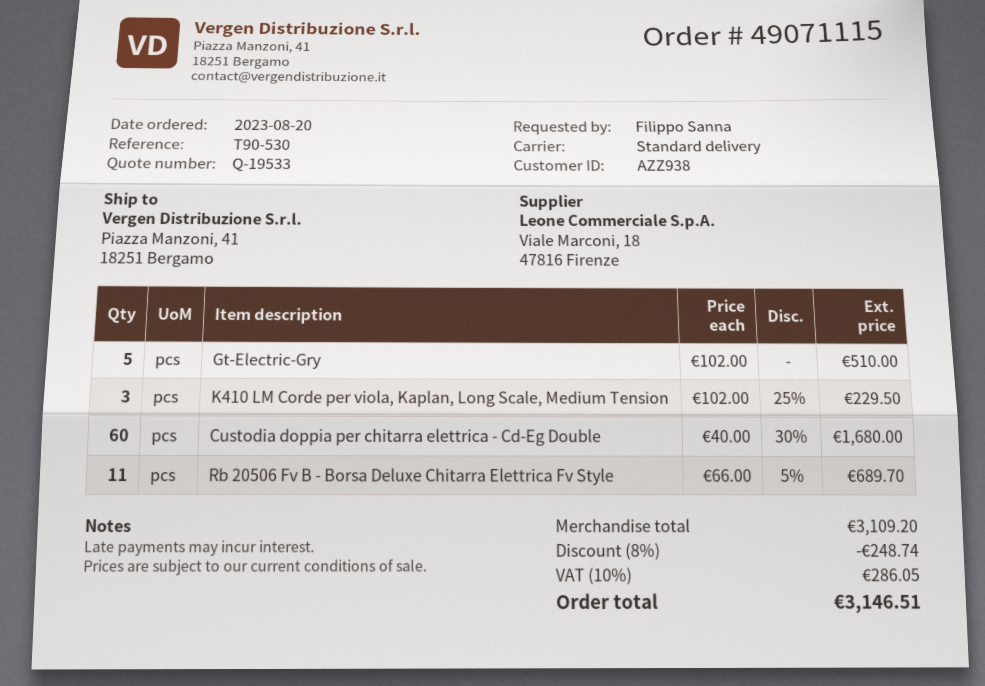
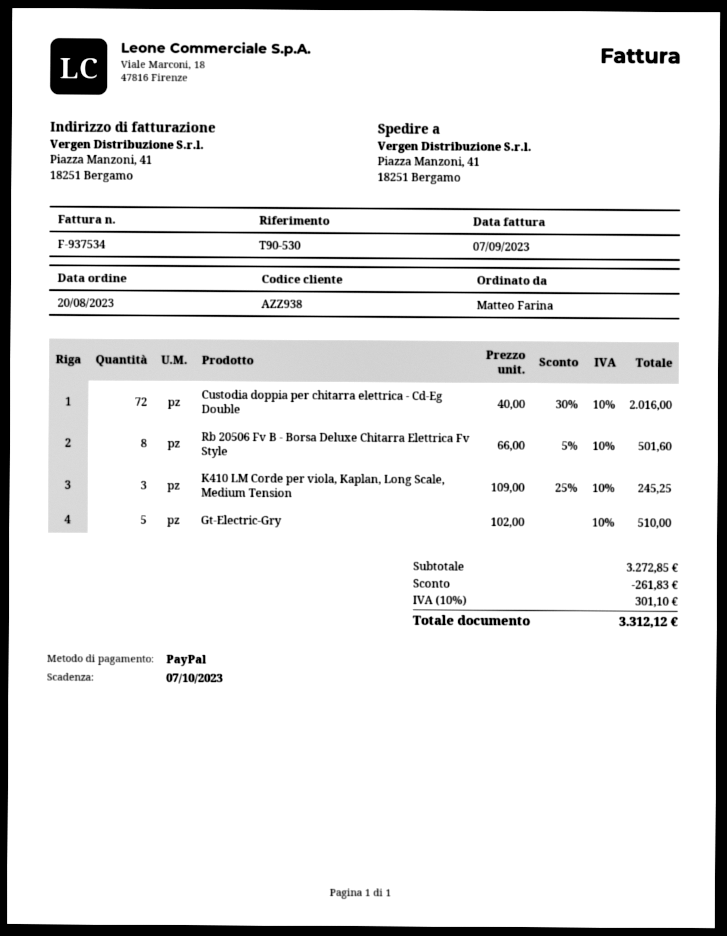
ordered by: Filippo Sanna -> Matteo Farina
K410 LM Corde per viola, Kaplan, Long Scale, Medium Tension: 3 x 102.00 - 25% = 229.50 -> 3 x 109.00 - 25% = 245.25
Custodia doppia per chitarra elettrica - Cd-Eg Double: 60 x 40.00 - 30% = 1680.00 -> 72 x 40.00 - 30% = 2016.00
Rb 20506 Fv B - Borsa Deluxe Chitarra Elettrica Fv Style: 11 x 66.00 - 5% = 689.70 -> 8 x 66.00 - 5% = 501.60
subtotal: 3109.20 -> 3272.85
discount: 248.74 -> 261.83
tax: 10% = 286.05 -> 10% = 301.10
total: 3146.51 -> 3312.12

